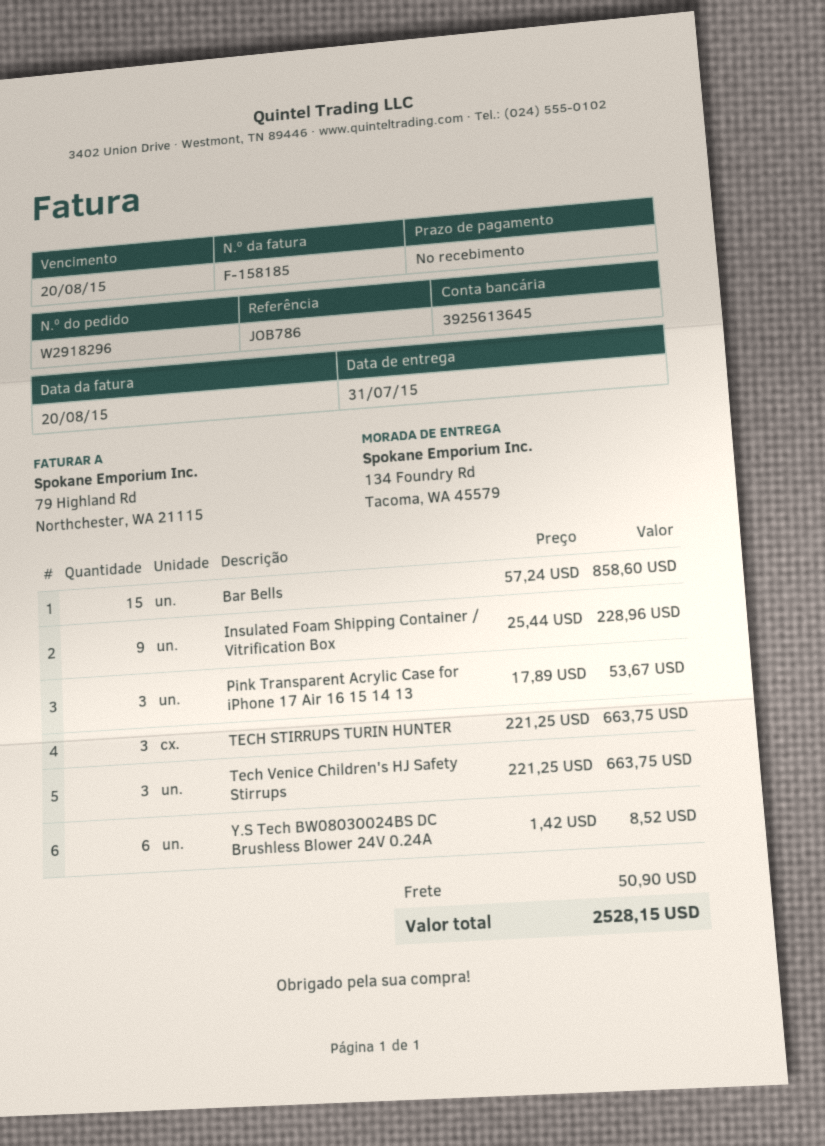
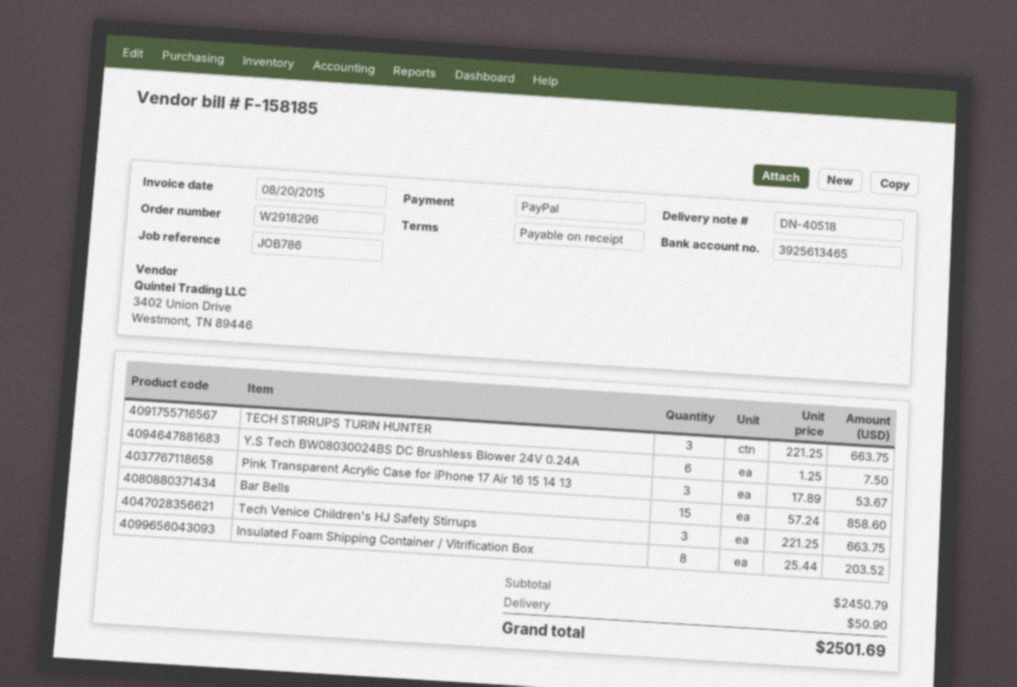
bank account: 3925613645 -> 3925613465
Insulated Foam Shipping Container / Vitrification Box: 9 x 25.44 = 228.96 -> 8 x 25.44 = 203.52
Y.S Tech BW08030024BS DC Brushless Blower 24V 0.24A: 6 x 1.42 = 8.52 -> 6 x 1.25 = 7.50
total: 2528.15 -> 2501.69

